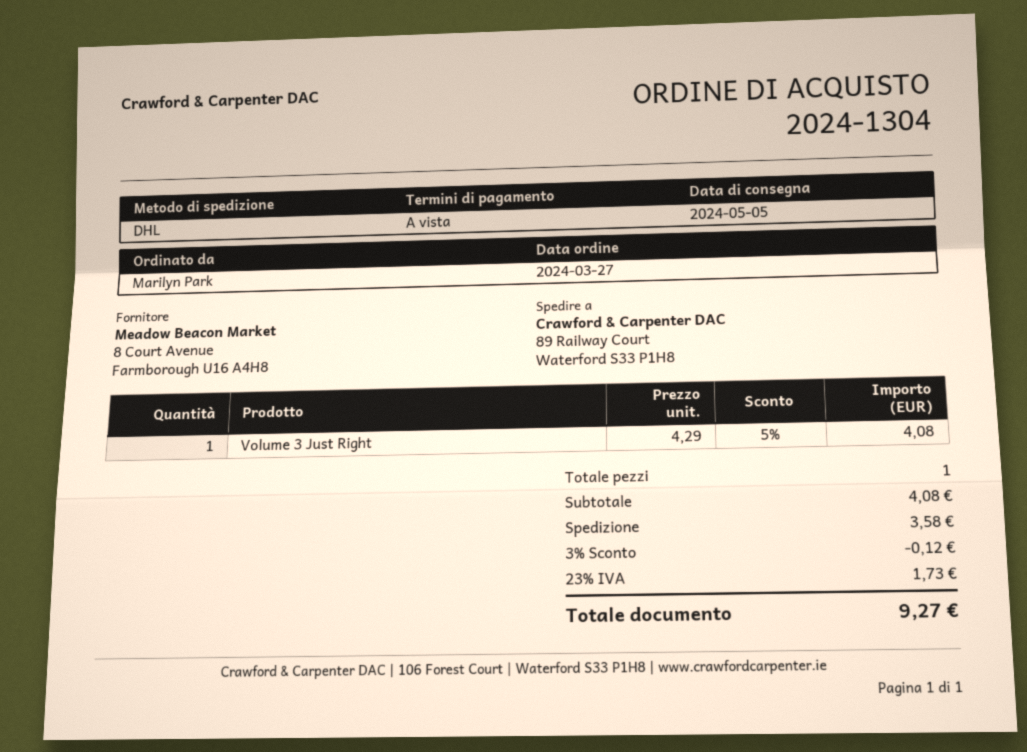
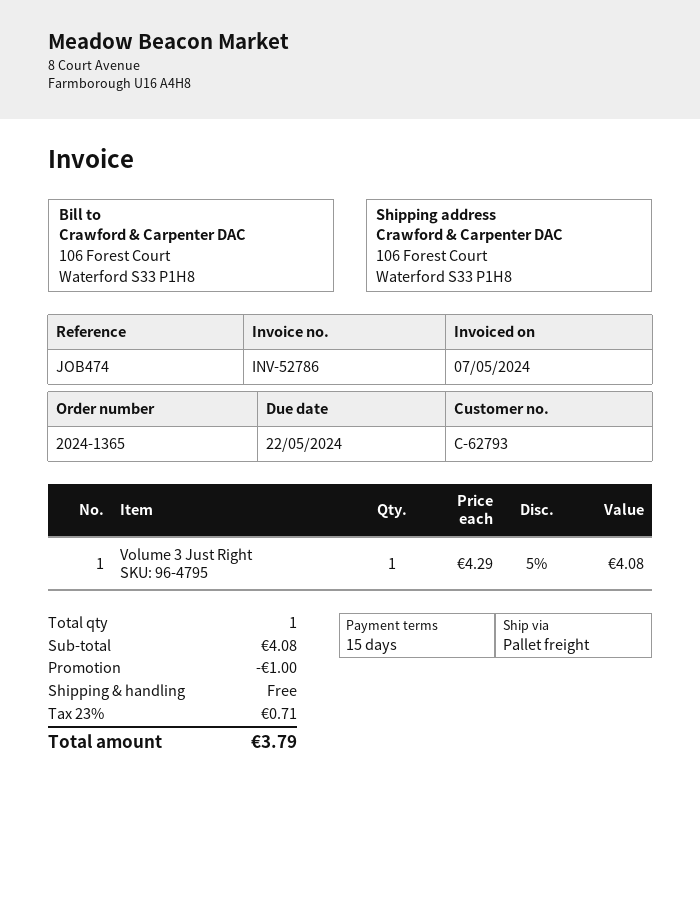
order number: 2024-1304 -> 2024-1365
payment terms: on receipt -> 15 days
shipping method: DHL -> pallet freight
ship to: 89 Railway Court, Waterford S33 P1H8 -> 106 Forest Court, Waterford S33 P1H8
discount: 0.12 -> 1.00
shipping: 3.58 -> 0.00
tax: 23% = 1.73 -> 23% = 0.71
total: 9.27 -> 3.79

